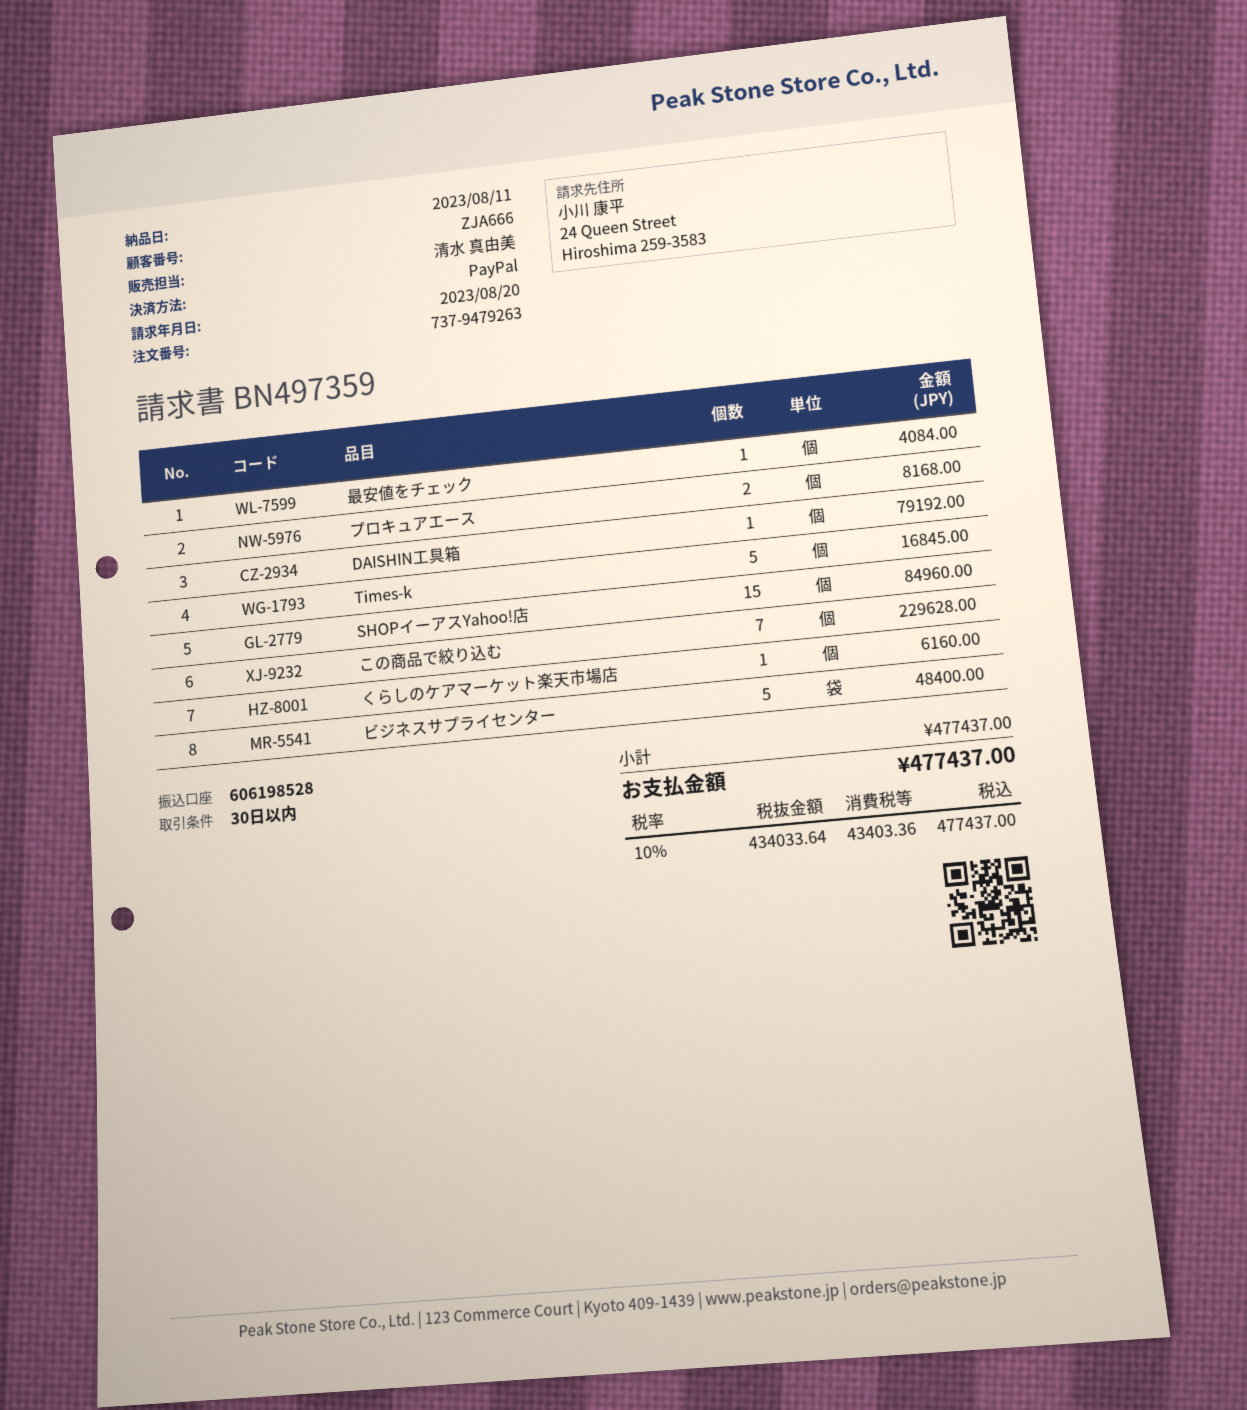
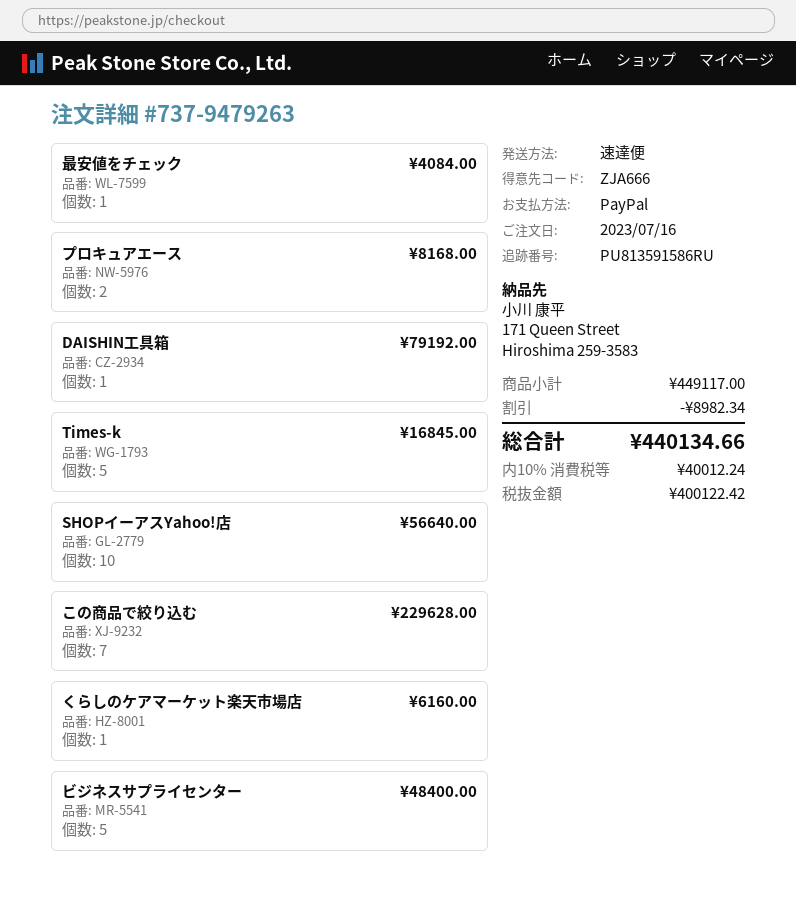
SHOPイーアスYahoo!店: 15 for 84960.00 -> 10 for 56640.00
subtotal: 477437.00 -> 449117.00
discount: none -> 8982.34
net: 434033.64 -> 400122.42
tax: 10% = 43403.36 -> 10% = 40012.24
total: 477437.00 -> 440134.66

